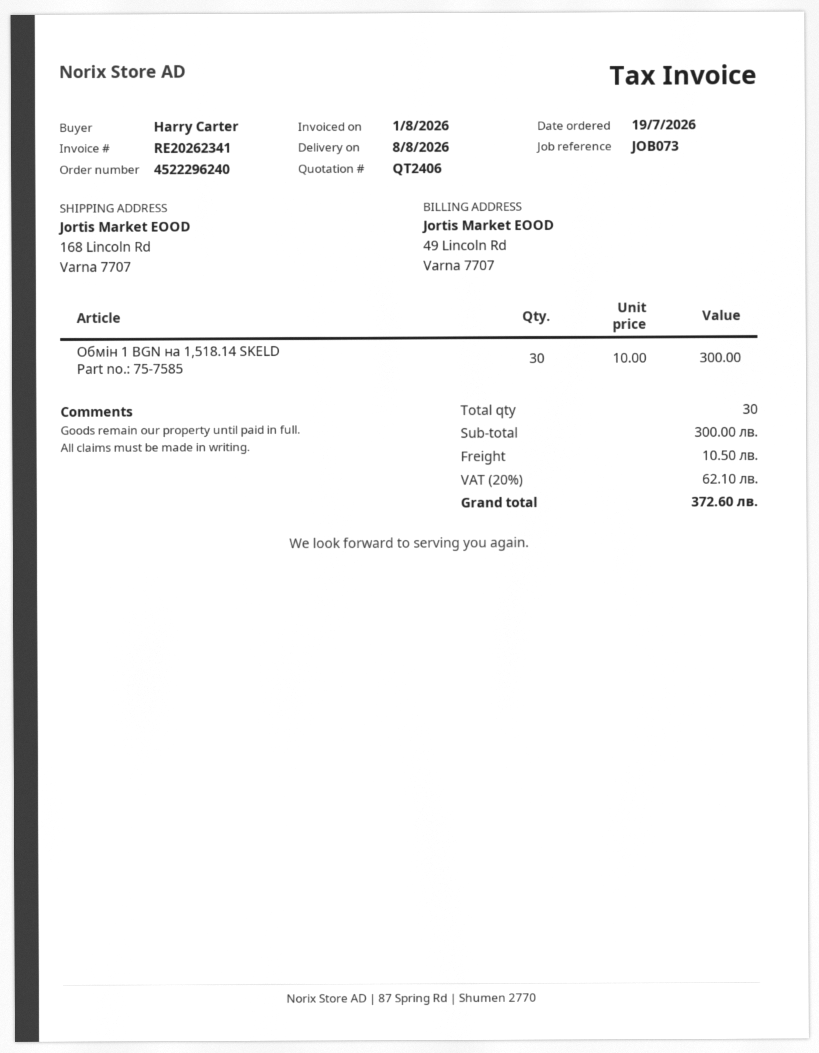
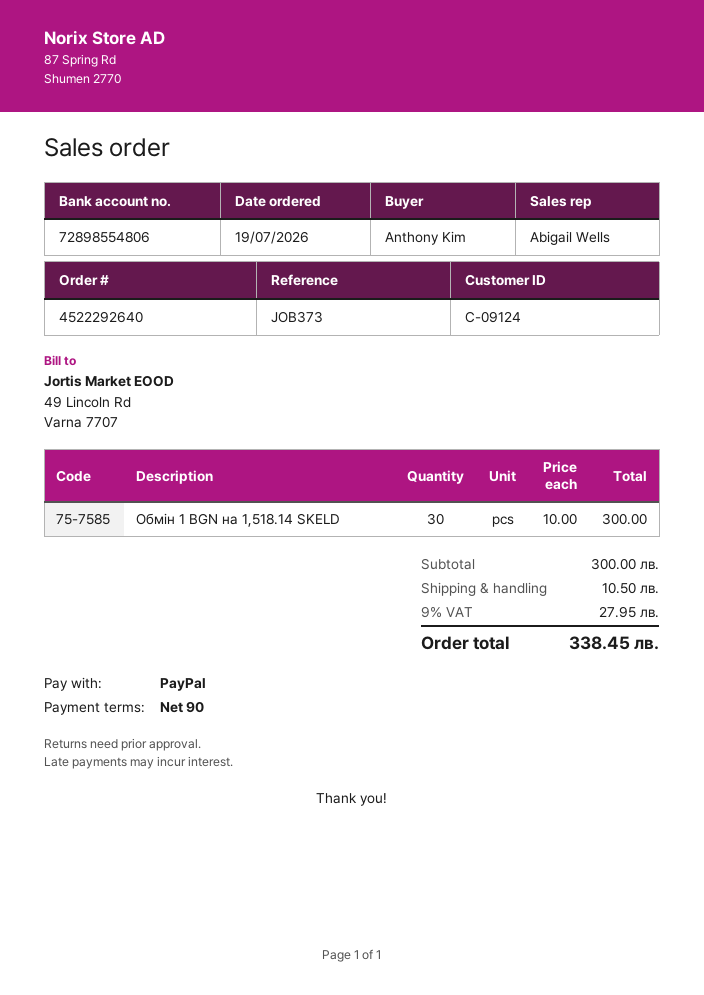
order number: 4522296240 -> 4522292640
reference: JOB073 -> JOB373
ordered by: Harry Carter -> Anthony Kim
tax: 20% = 62.10 -> 9% = 27.95
total: 372.60 -> 338.45

